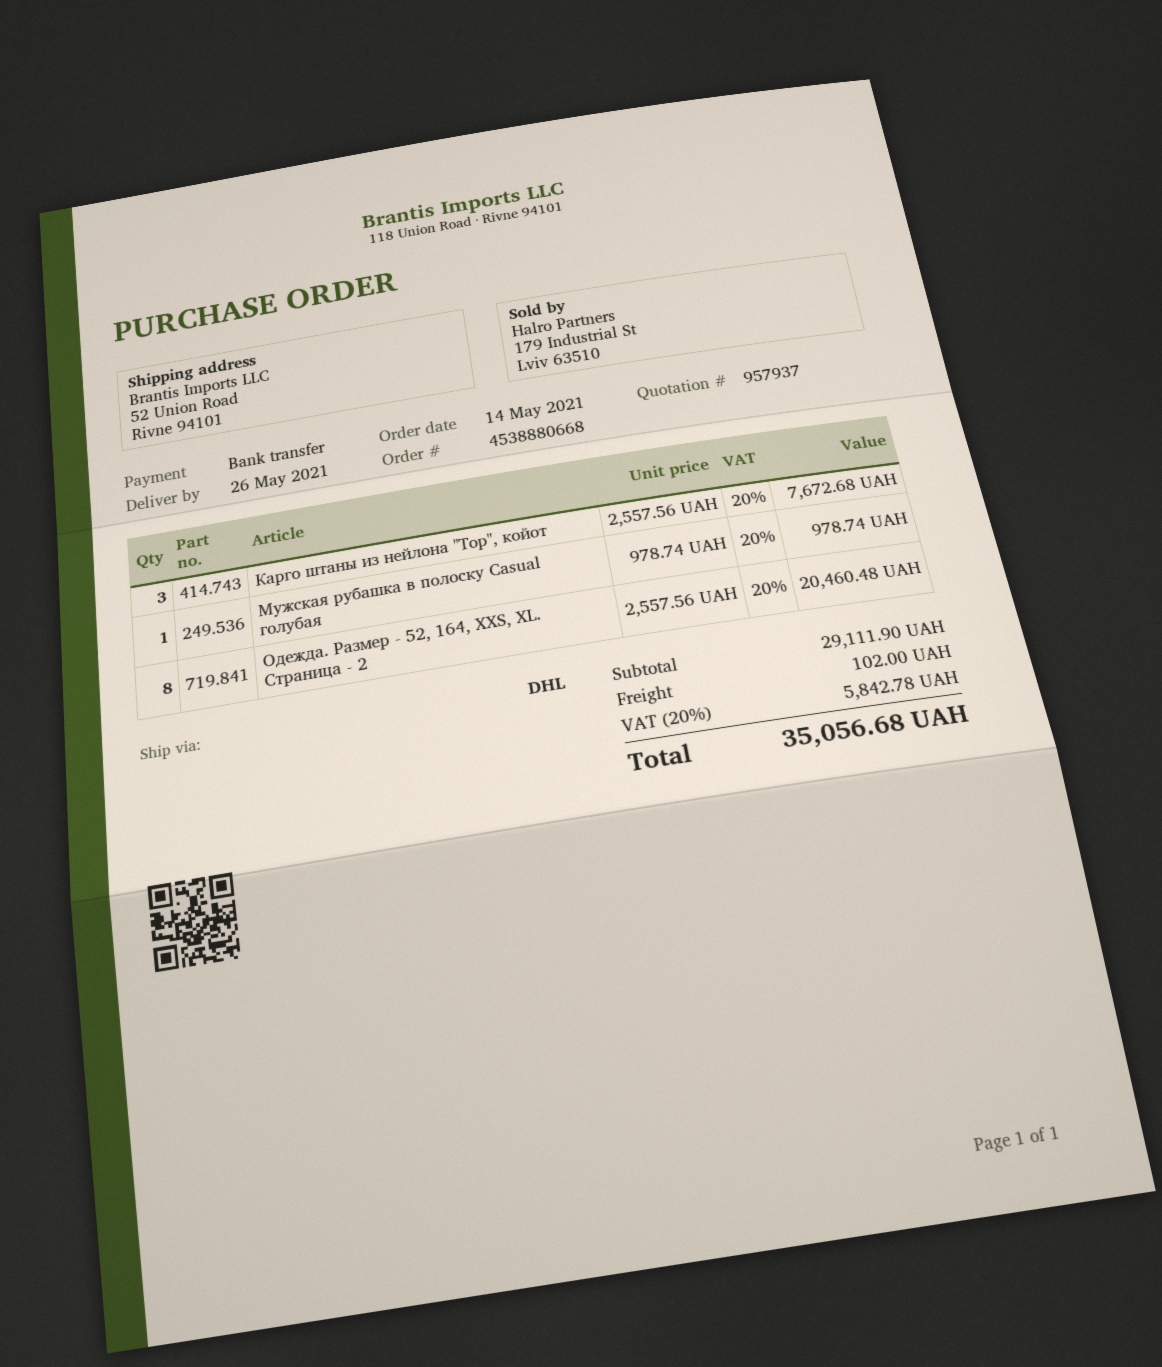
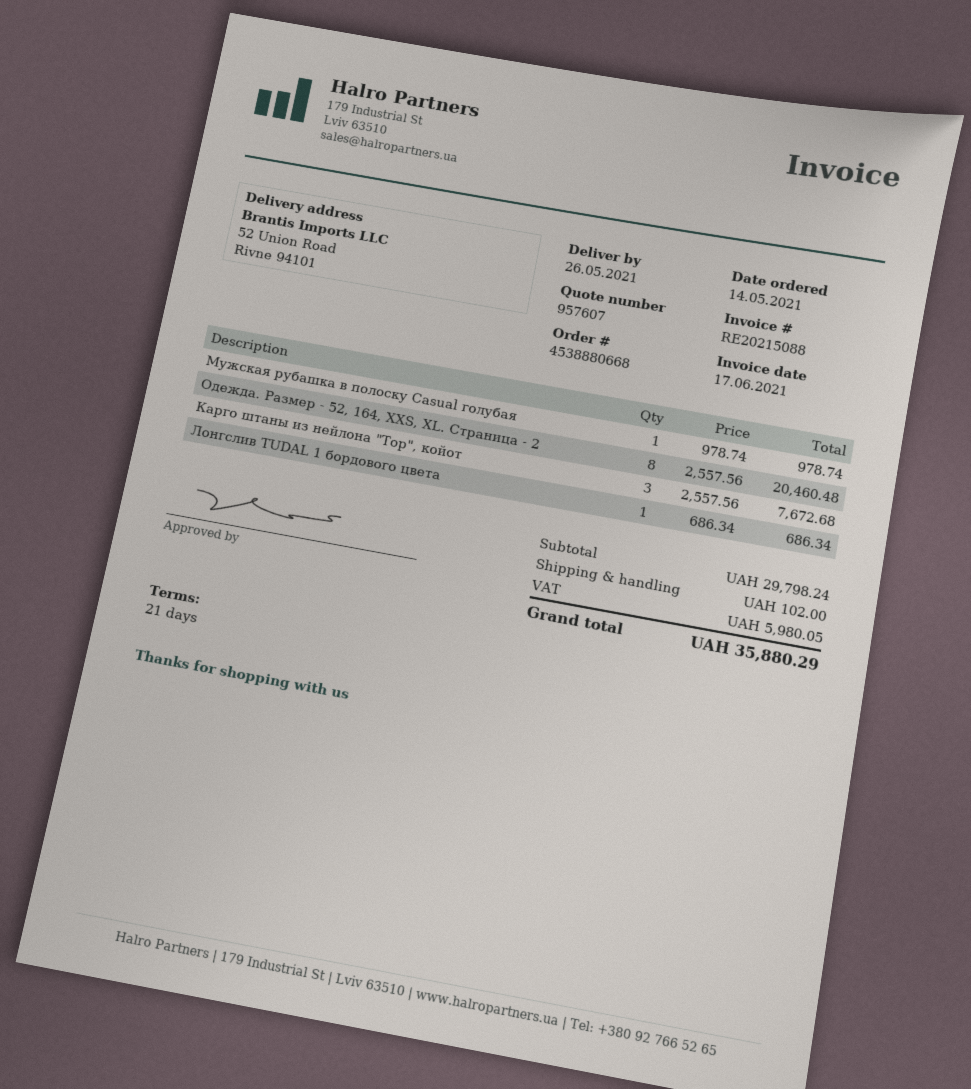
quote number: 957937 -> 957607
Лонгслив TUDAL 1 бордового цвета: none -> 1 x 686.34 = 686.34
subtotal: 29111.90 -> 29798.24
tax: 5842.78 -> 5980.05
total: 35056.68 -> 35880.29

